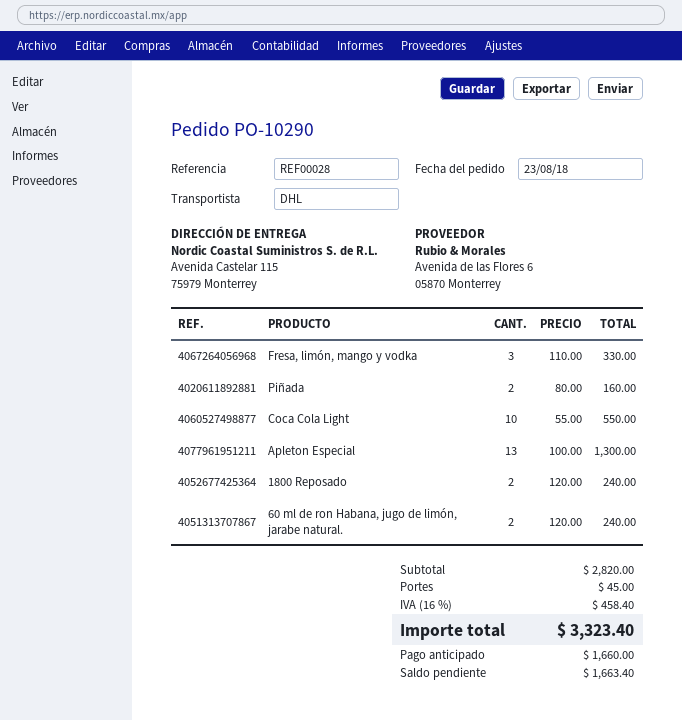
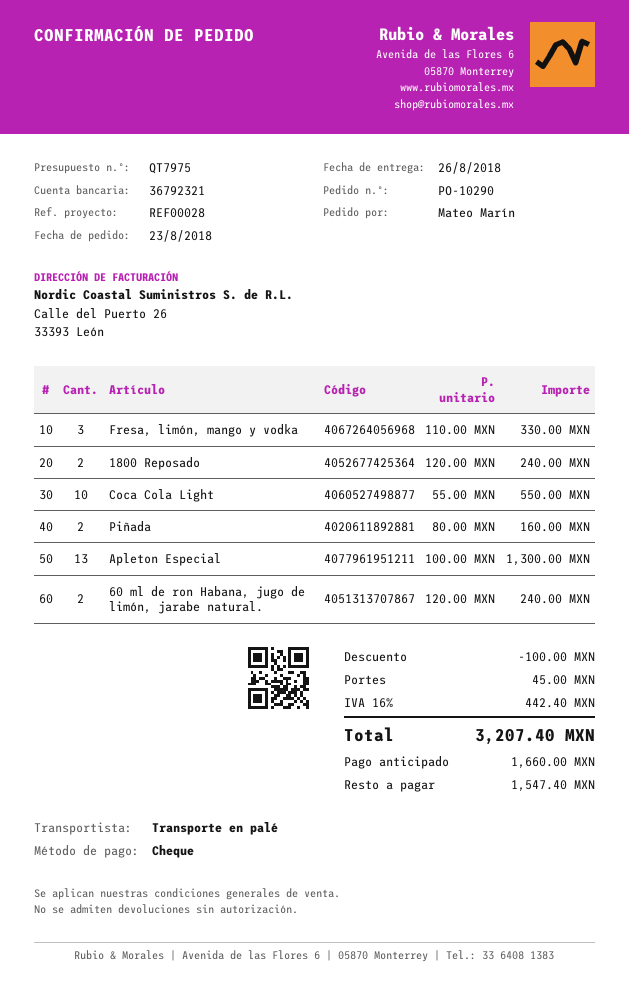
shipping method: DHL -> pallet freight
discount: none -> 100.00
tax: 16% = 458.40 -> 16% = 442.40
total: 3323.40 -> 3207.40
balance: 1663.40 -> 1547.40

